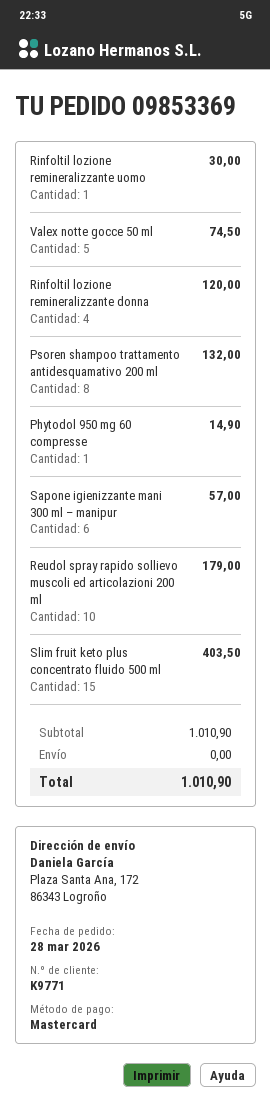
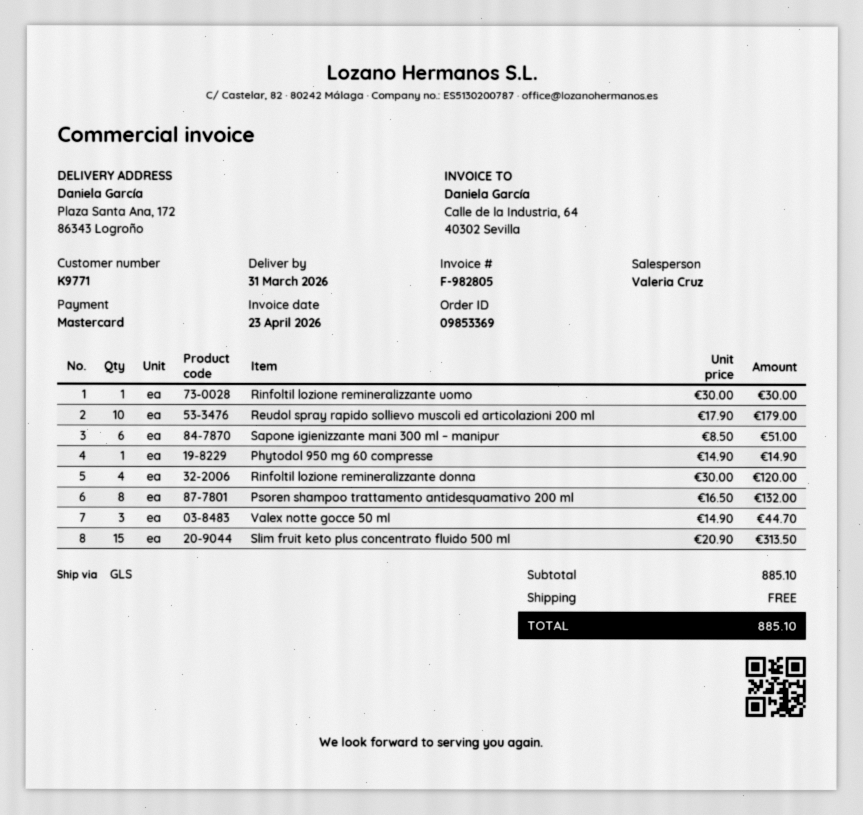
Valex notte gocce 50 ml: 5 for 74.50 -> 3 for 44.70
Sapone igienizzante mani 300 ml – manipur: 6 for 57.00 -> 6 for 51.00
Slim fruit keto plus concentrato fluido 500 ml: 15 for 403.50 -> 15 for 313.50
subtotal: 1010.90 -> 885.10
total: 1010.90 -> 885.10

